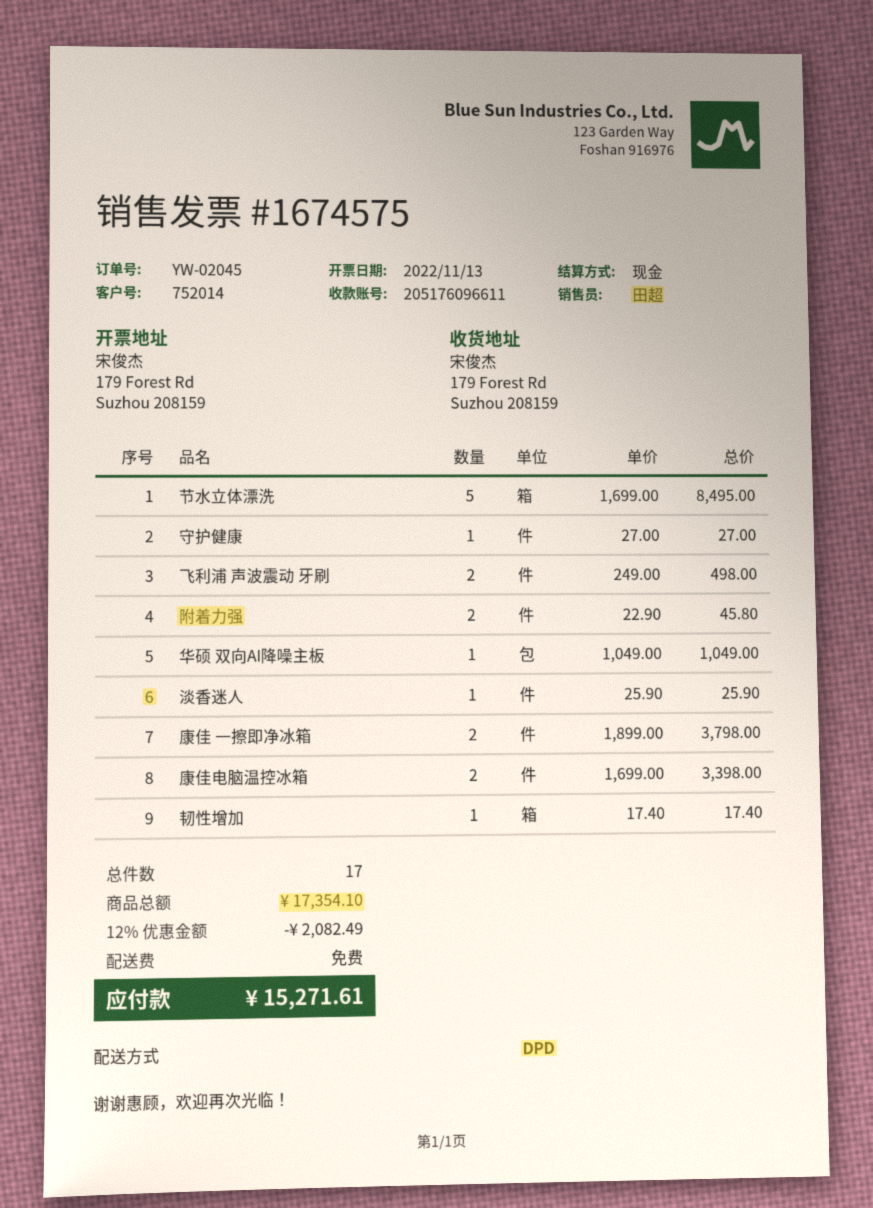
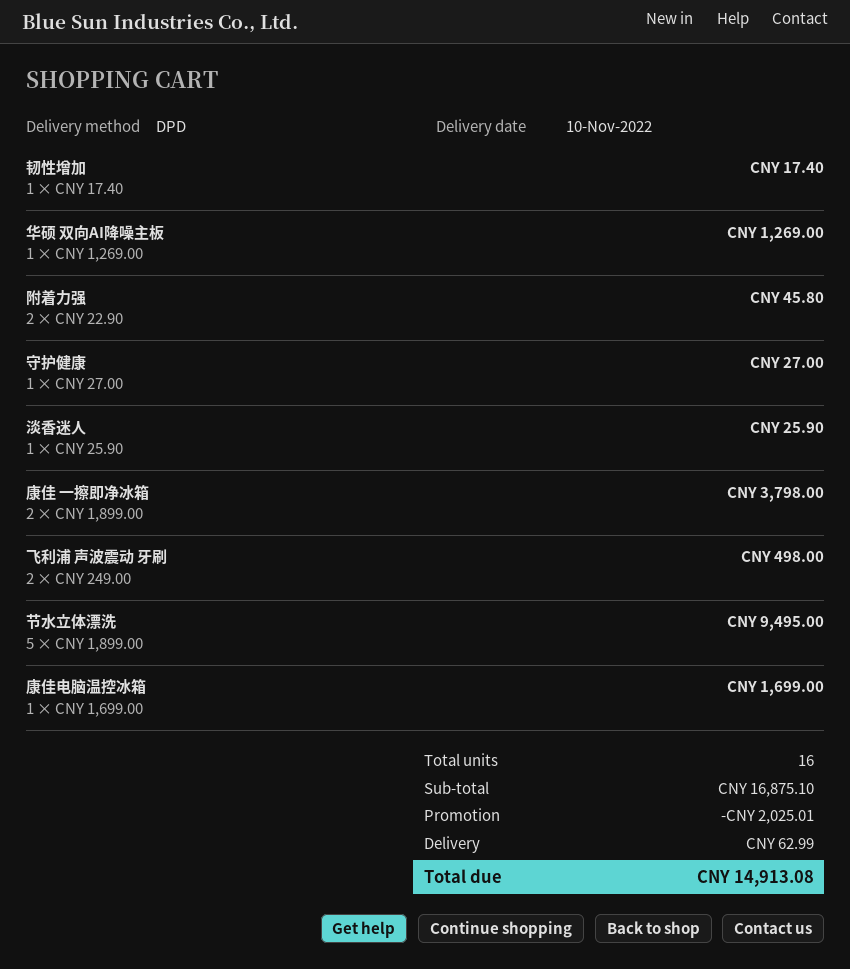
节水立体漂洗: 5 x 1699.00 = 8495.00 -> 5 x 1899.00 = 9495.00
华硕 双向AI降噪主板: 1 x 1049.00 = 1049.00 -> 1 x 1269.00 = 1269.00
康佳电脑温控冰箱: 2 x 1699.00 = 3398.00 -> 1 x 1699.00 = 1699.00
total quantity: 17 -> 16
subtotal: 17354.10 -> 16875.10
discount: 2082.49 -> 2025.01
shipping: 0.00 -> 62.99
total: 15271.61 -> 14913.08

